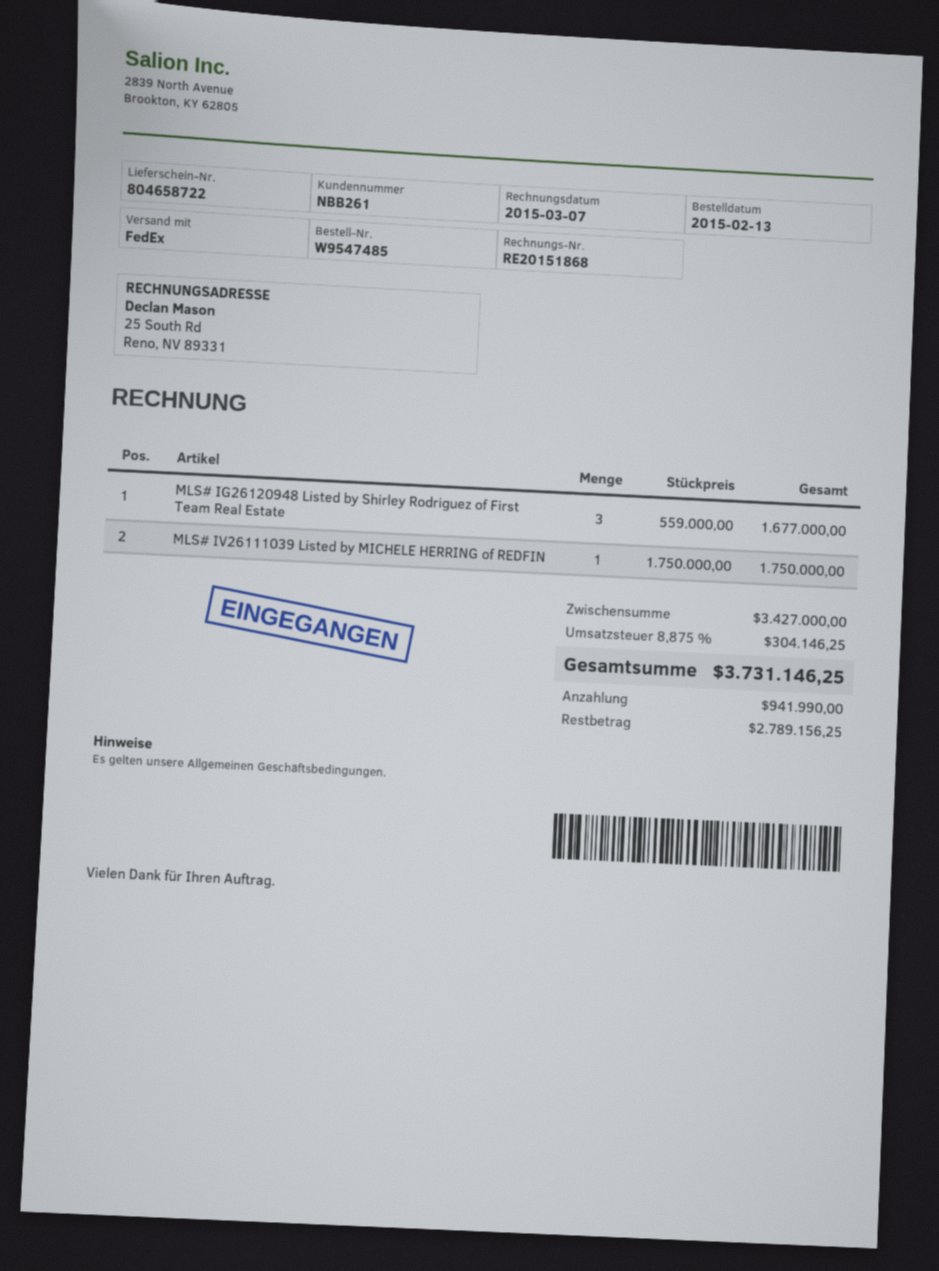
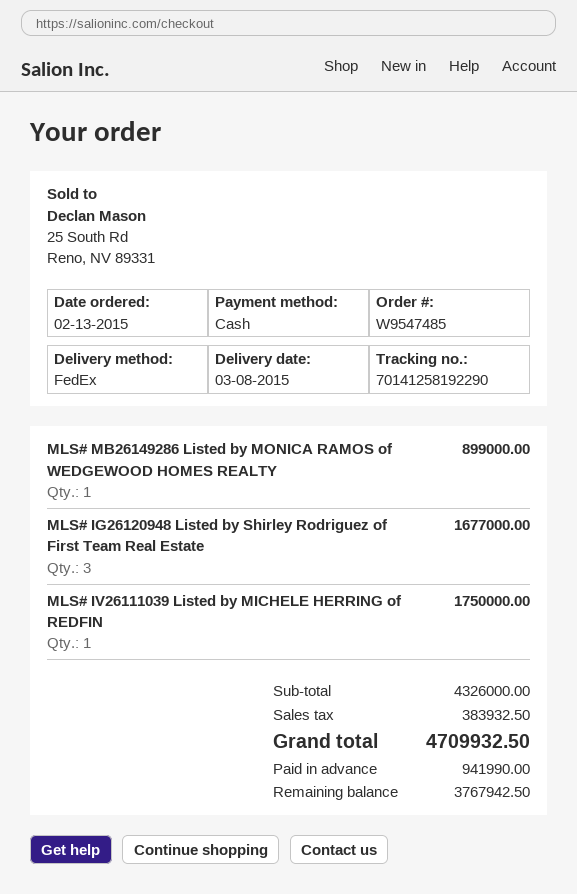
MLS# MB26149286 Listed by MONICA RAMOS of WEDGEWOOD HOMES REALTY: none -> 1 for 899000.00
subtotal: 3427000.00 -> 4326000.00
tax: 304146.25 -> 383932.50
total: 3731146.25 -> 4709932.50
balance: 2789156.25 -> 3767942.50

